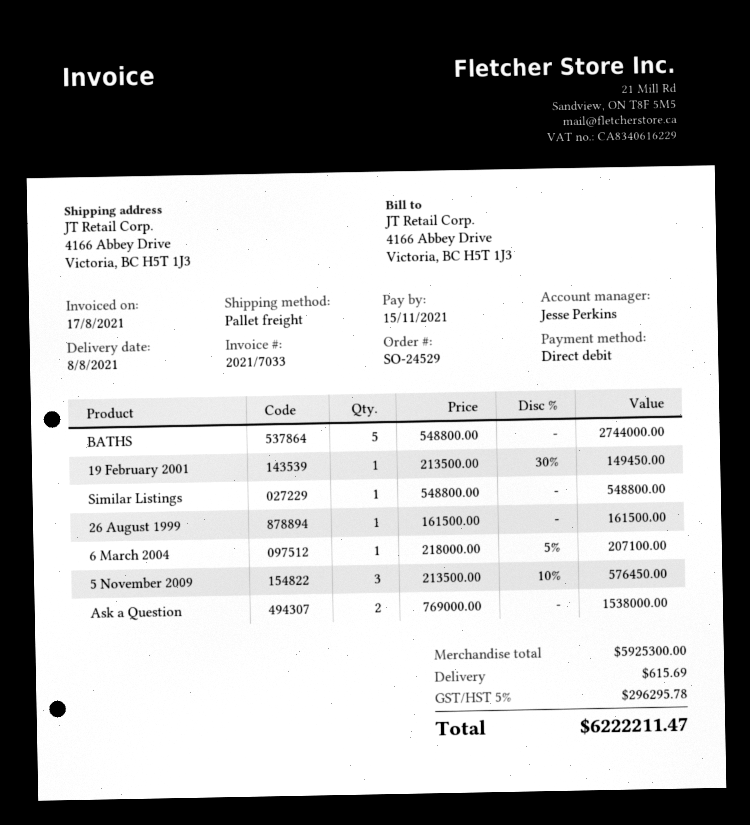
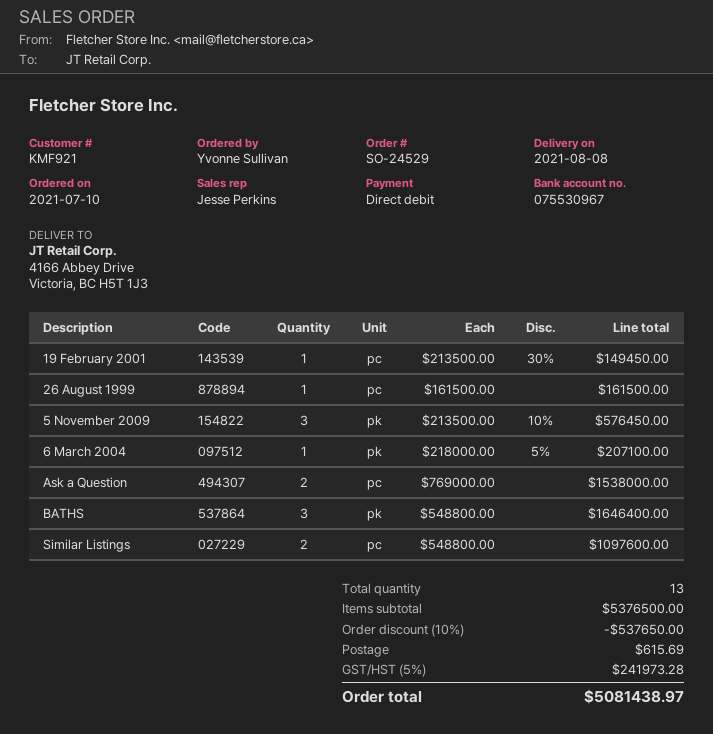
BATHS: 5 x 548800.00 = 2744000.00 -> 3 x 548800.00 = 1646400.00
Similar Listings: 1 x 548800.00 = 548800.00 -> 2 x 548800.00 = 1097600.00
subtotal: 5925300.00 -> 5376500.00
discount: none -> 10% = 537650.00
tax: 5% = 296295.78 -> 5% = 241973.28
total: 6222211.47 -> 5081438.97

